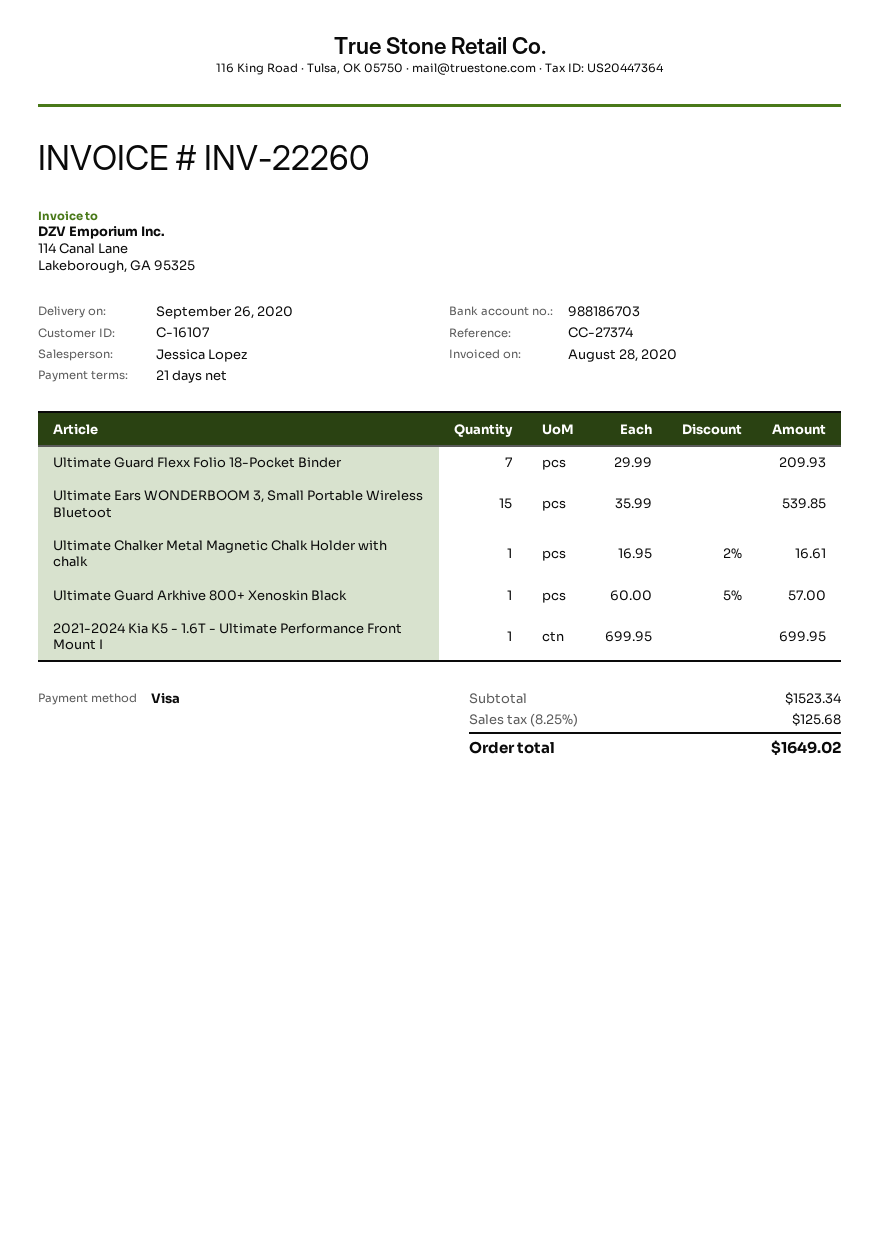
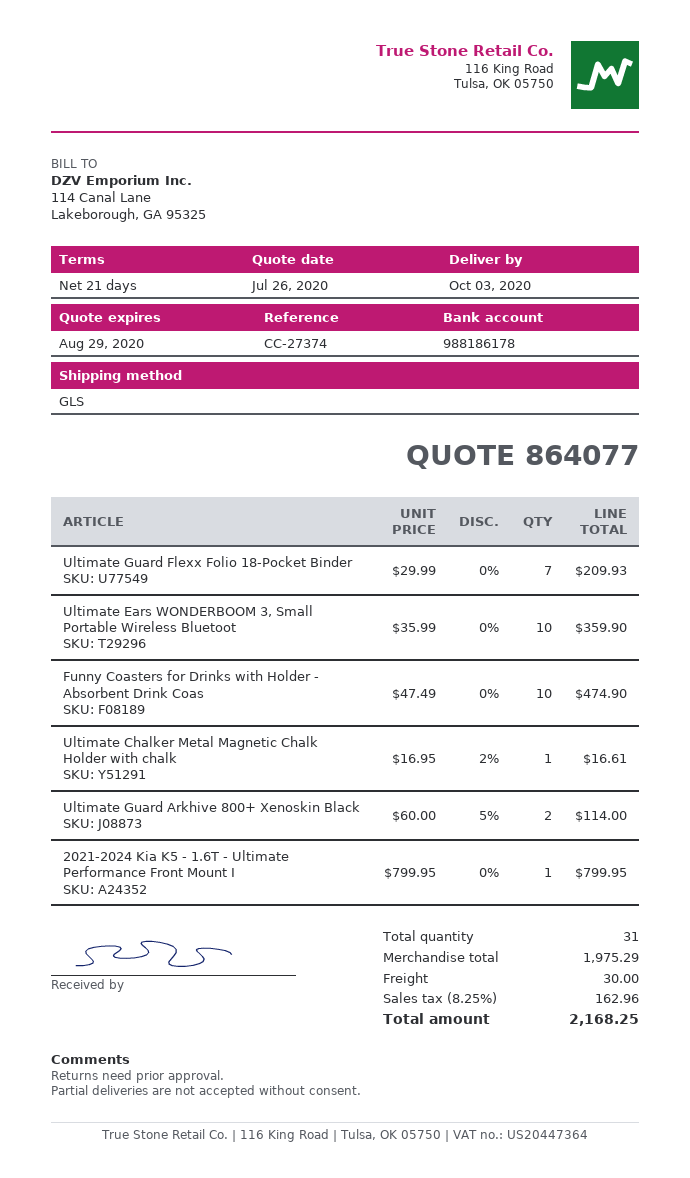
delivery date: 2020-09-26 -> 2020-10-03
bank account: 988186703 -> 988186178
Ultimate Ears WONDERBOOM 3, Small Portable Wireless Bluetoot: 15 x 35.99 = 539.85 -> 10 x 35.99 = 359.90
Ultimate Guard Arkhive 800+ Xenoskin Black: 1 x 60.00 - 5% = 57.00 -> 2 x 60.00 - 5% = 114.00
2021-2024 Kia K5 - 1.6T - Ultimate Performance Front Mount I: 1 x 699.95 = 699.95 -> 1 x 799.95 = 799.95
Funny Coasters for Drinks with Holder - Absorbent Drink Coas: none -> 10 x 47.49 = 474.90
subtotal: 1523.34 -> 1975.29
shipping: none -> 30.00
tax: 8.25% = 125.68 -> 8.25% = 162.96
total: 1649.02 -> 2168.25

